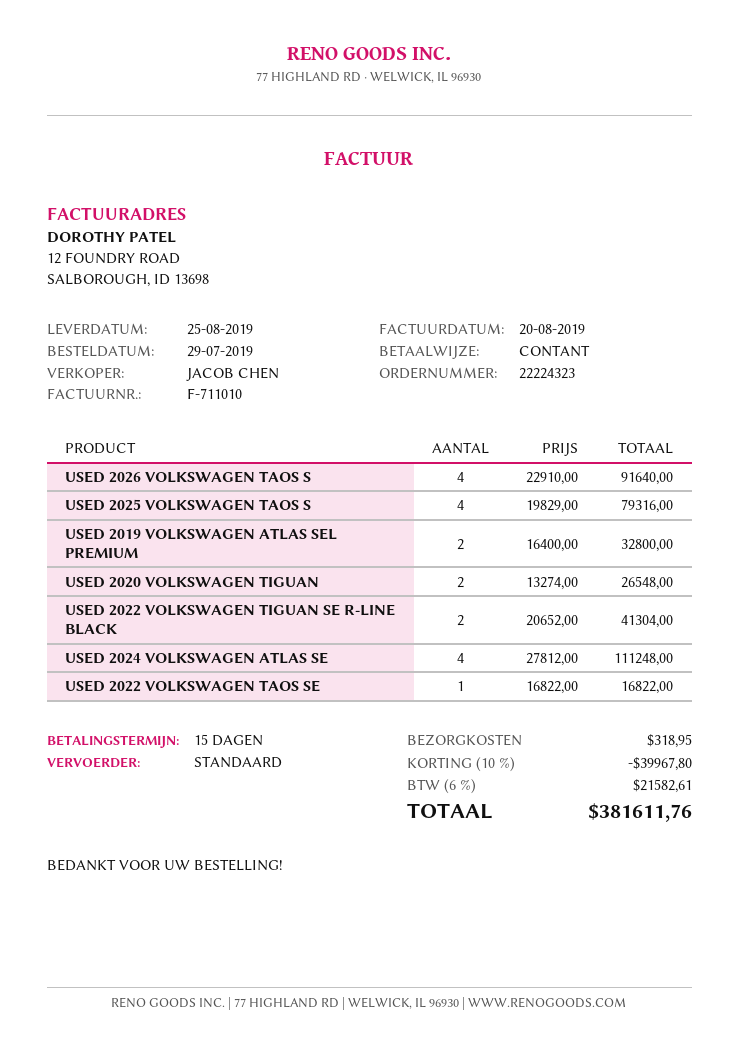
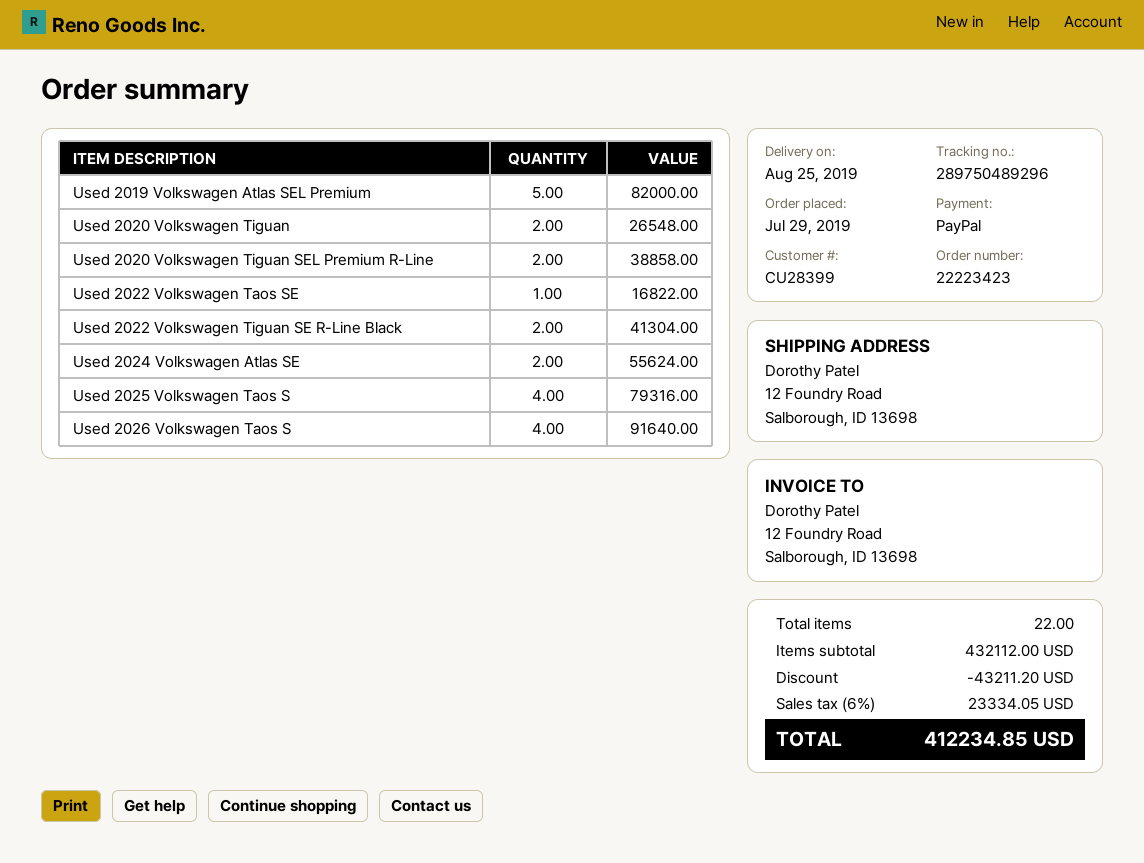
order number: 22224323 -> 22223423
payment method: cash -> PayPal
USED 2019 VOLKSWAGEN ATLAS SEL PREMIUM: 2 for 32800.00 -> 5 for 82000.00
USED 2024 VOLKSWAGEN ATLAS SE: 4 for 111248.00 -> 2 for 55624.00
Used 2020 Volkswagen Tiguan SEL Premium R-Line: none -> 2 for 38858.00
discount: 39967.80 -> 43211.20
shipping: 318.95 -> none
tax: 6% = 21582.61 -> 6% = 23334.05
total: 381611.76 -> 412234.85

